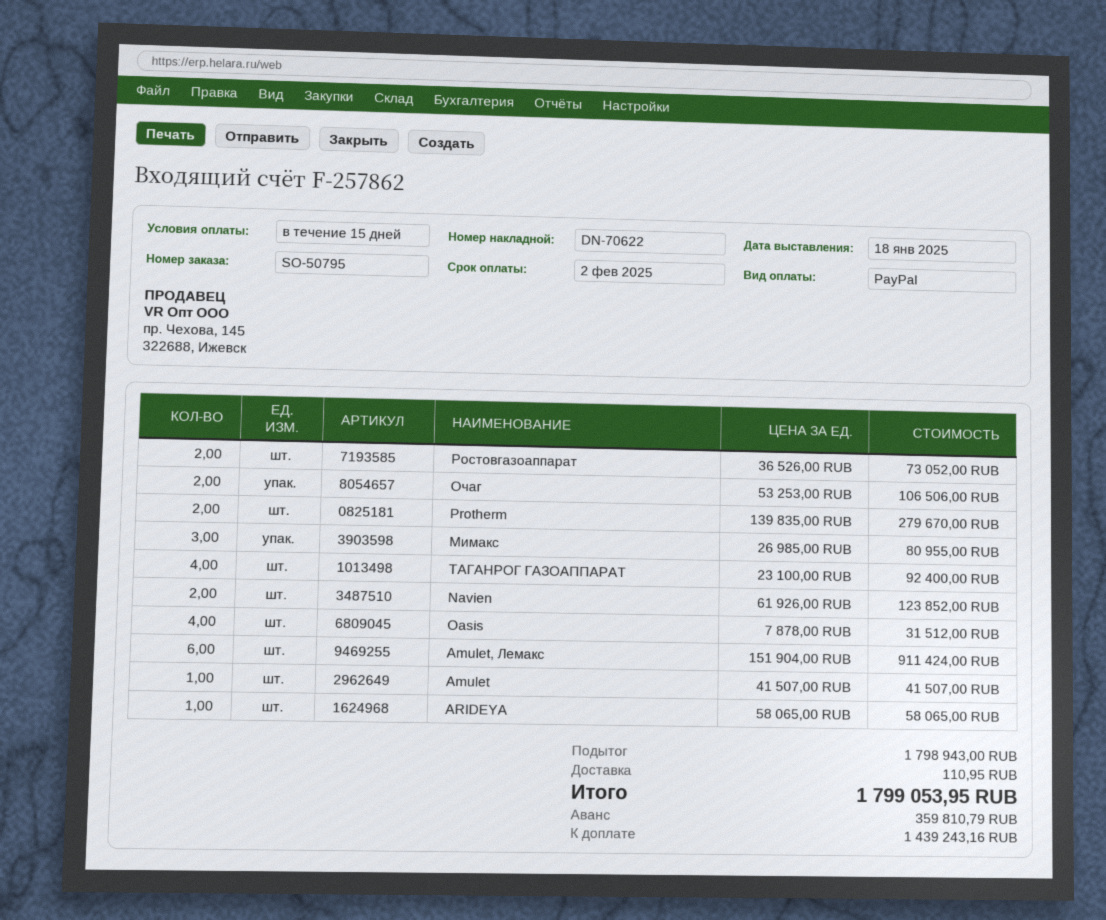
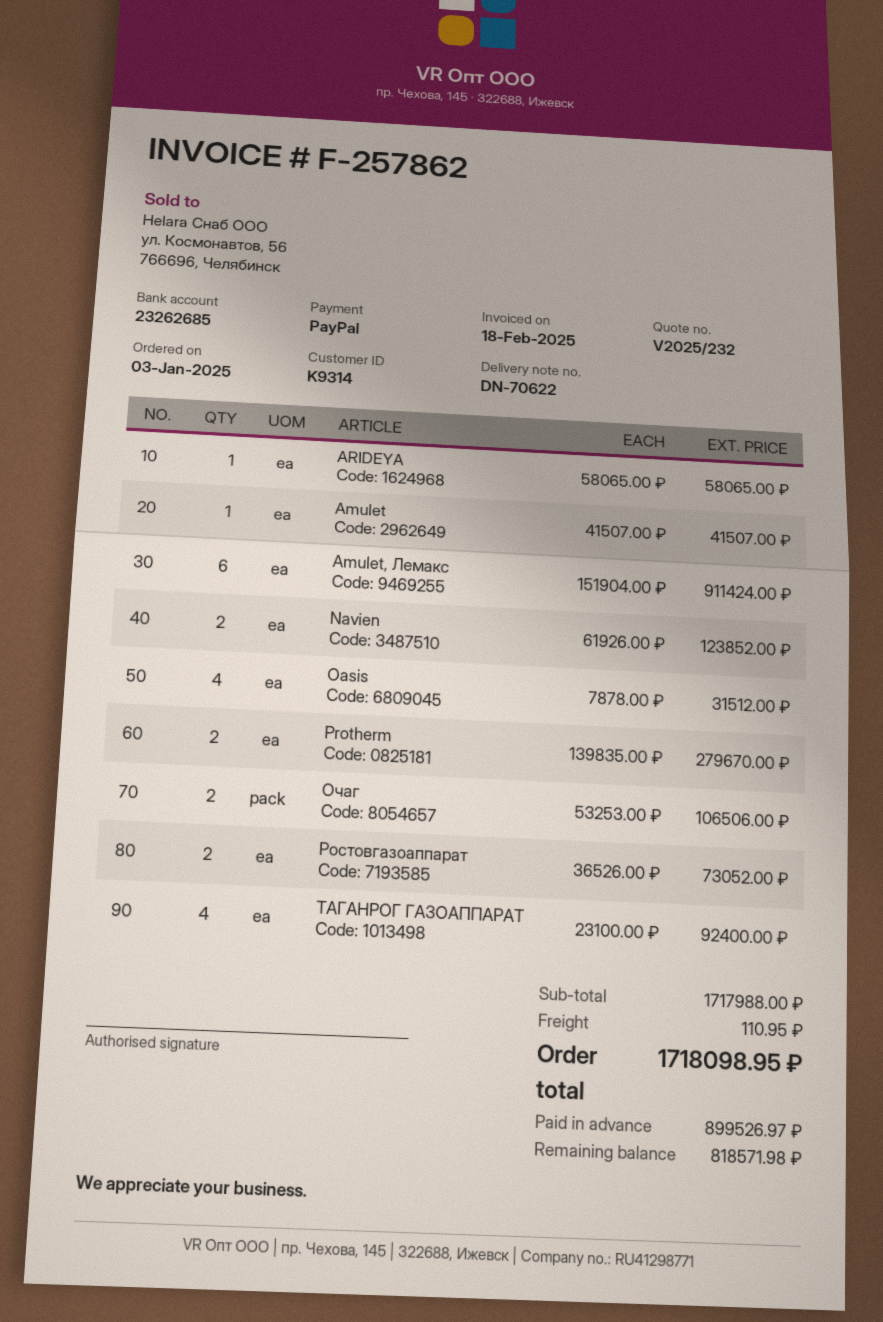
invoice date: 2025-01-18 -> 2025-02-18
Мимакс: 3 x 26985.00 = 80955.00 -> none
subtotal: 1798943.00 -> 1717988.00
total: 1799053.95 -> 1718098.95
deposit: 359810.79 -> 899526.97
balance: 1439243.16 -> 818571.98

